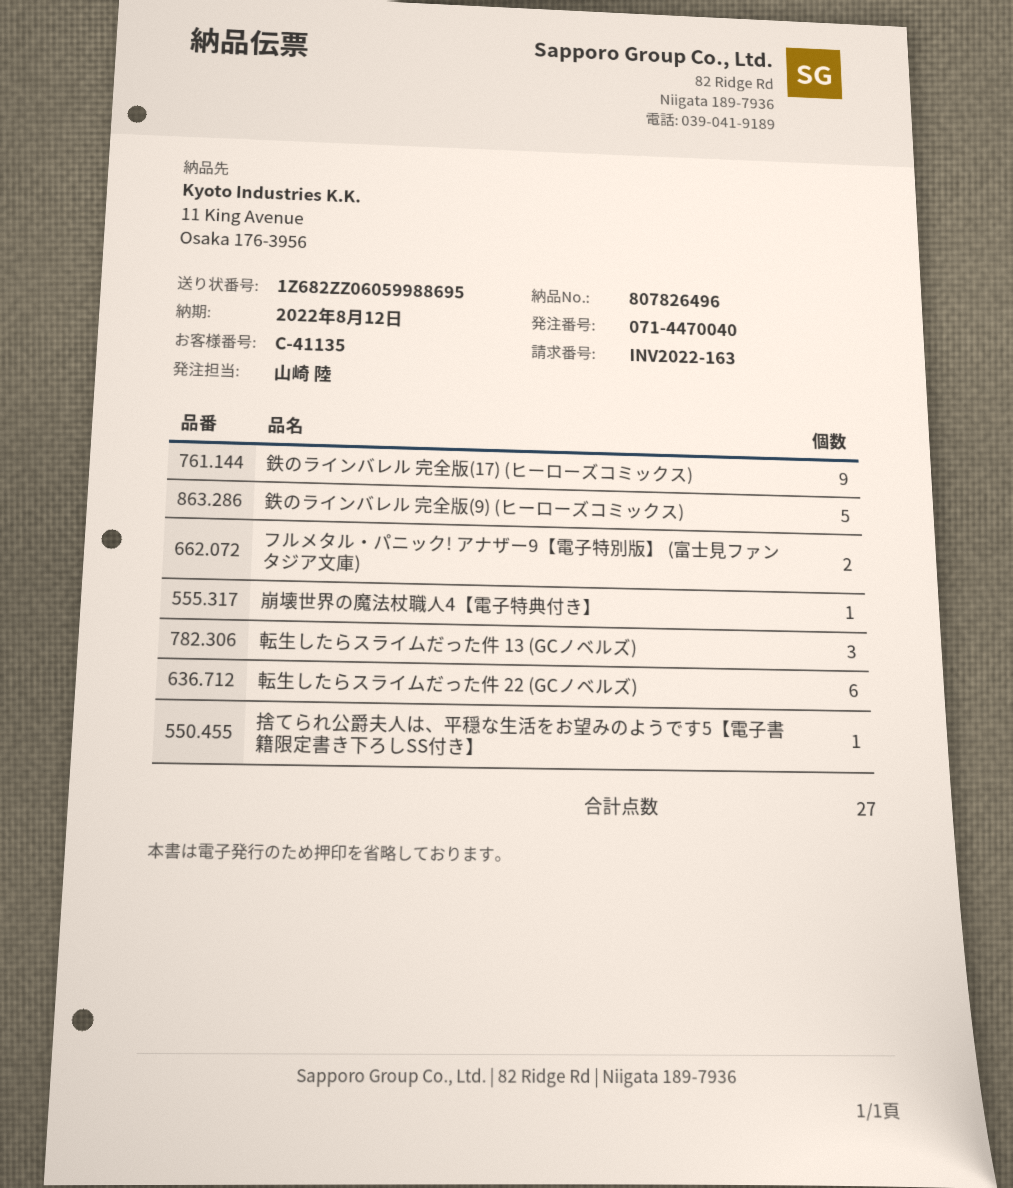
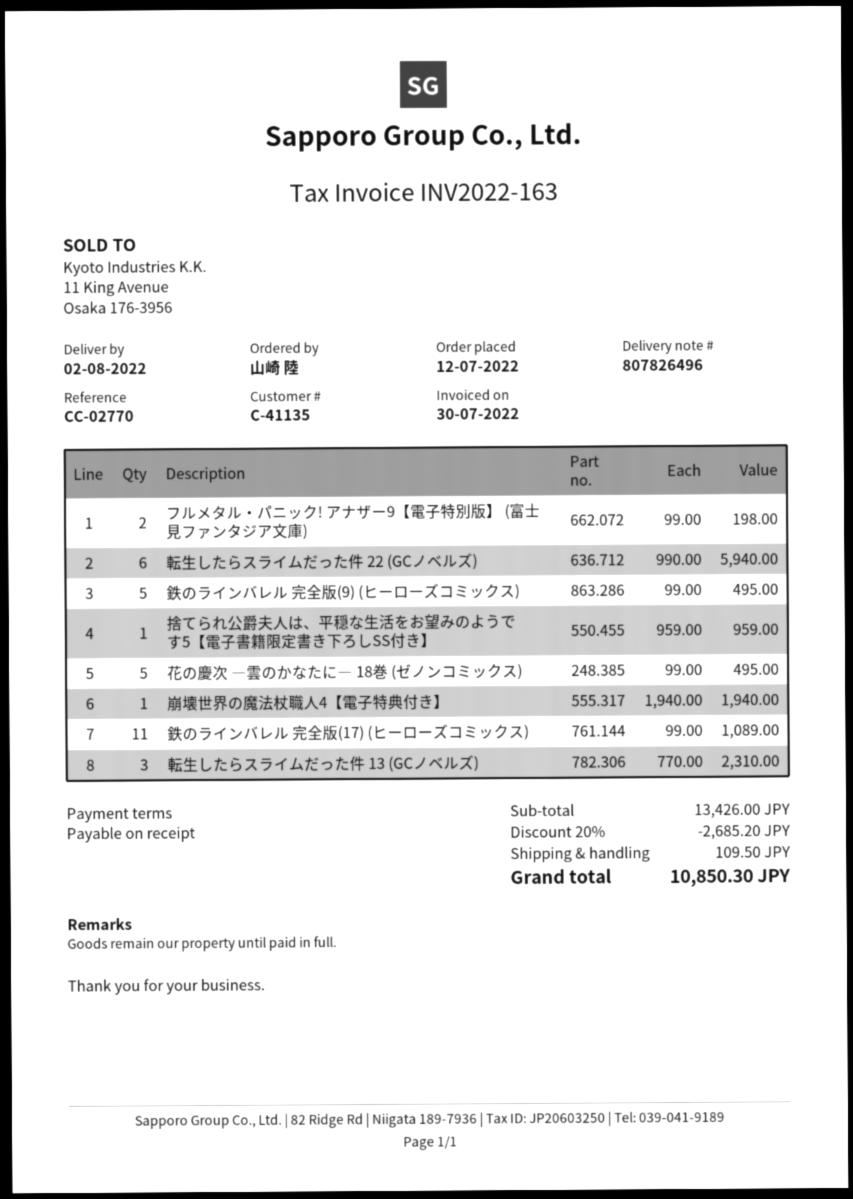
delivery date: 2022-08-12 -> 2022-08-02
鉄のラインバレル 完全版(17) (ヒーローズコミックス): 9 -> 11
花の慶次 ―雲のかなたに― 18巻 (ゼノンコミックス): none -> 5

